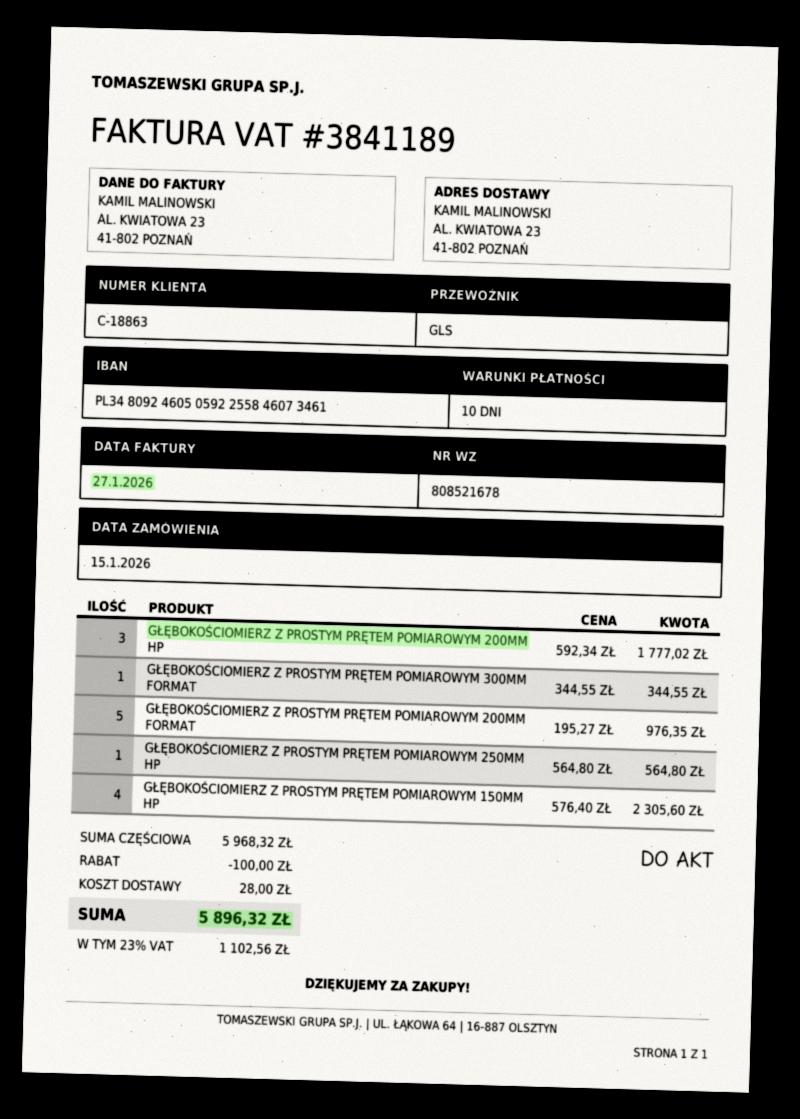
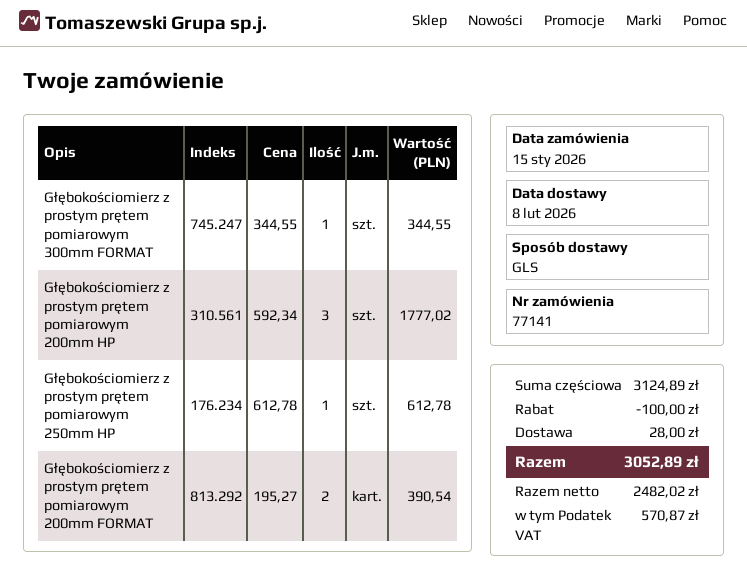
GŁĘBOKOŚCIOMIERZ Z PROSTYM PRĘTEM POMIAROWYM 200MM FORMAT: 5 x 195.27 = 976.35 -> 2 x 195.27 = 390.54
GŁĘBOKOŚCIOMIERZ Z PROSTYM PRĘTEM POMIAROWYM 250MM HP: 1 x 564.80 = 564.80 -> 1 x 612.78 = 612.78
GŁĘBOKOŚCIOMIERZ Z PROSTYM PRĘTEM POMIAROWYM 150MM HP: 4 x 576.40 = 2305.60 -> none
subtotal: 5968.32 -> 3124.89
tax: 1102.56 -> 570.87
total: 5896.32 -> 3052.89

